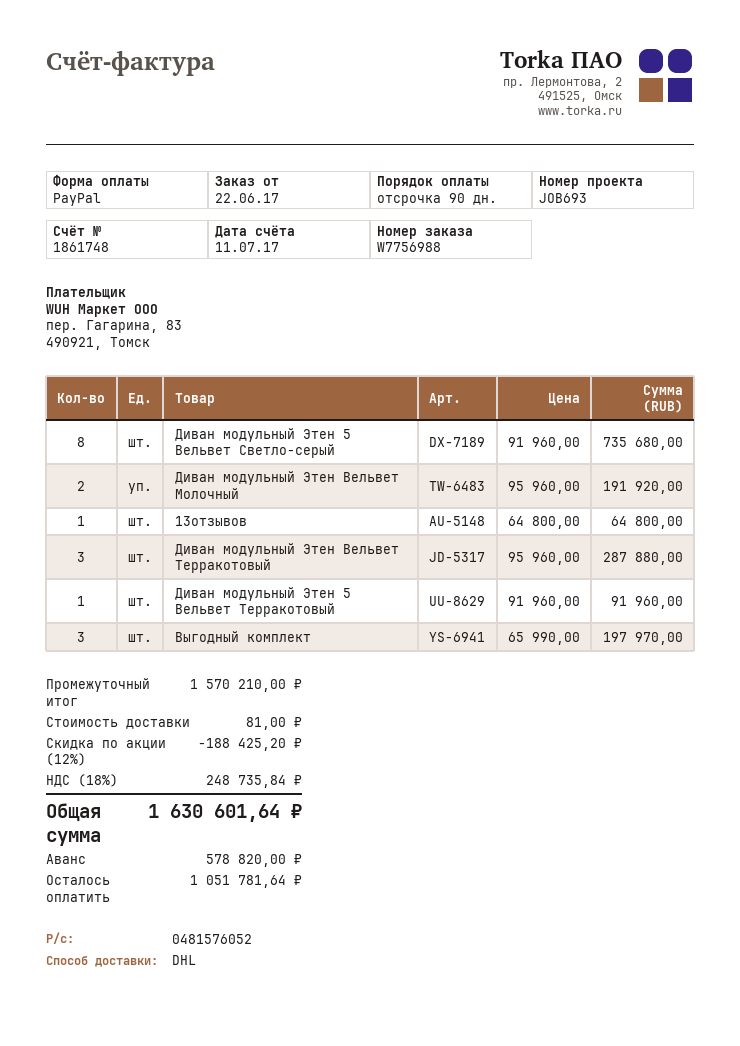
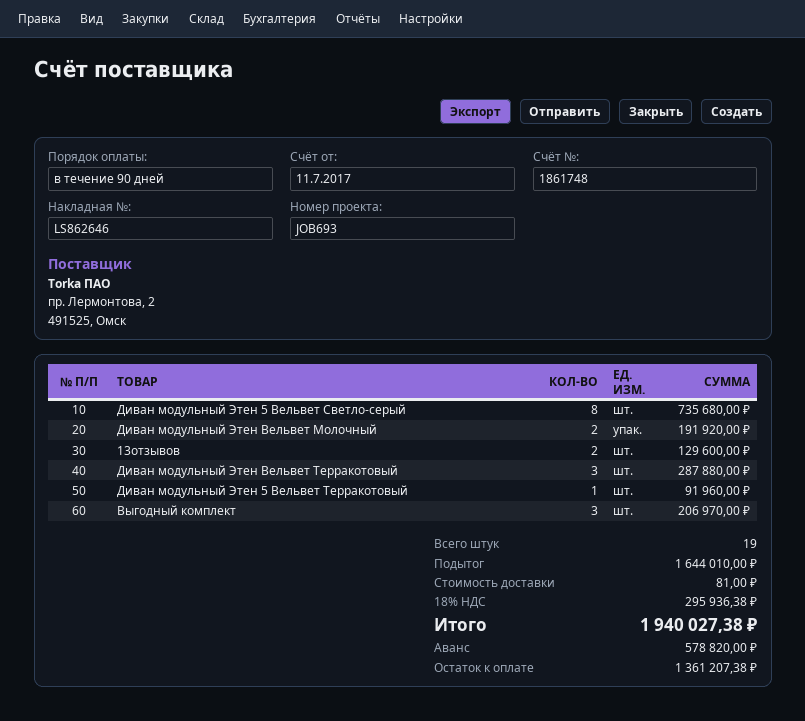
13отзывов: 1 for 64800.00 -> 2 for 129600.00
Выгодный комплект: 3 for 197970.00 -> 3 for 206970.00
subtotal: 1570210.00 -> 1644010.00
discount: 12% = 188425.20 -> none
tax: 18% = 248735.84 -> 18% = 295936.38
total: 1630601.64 -> 1940027.38
balance: 1051781.64 -> 1361207.38

